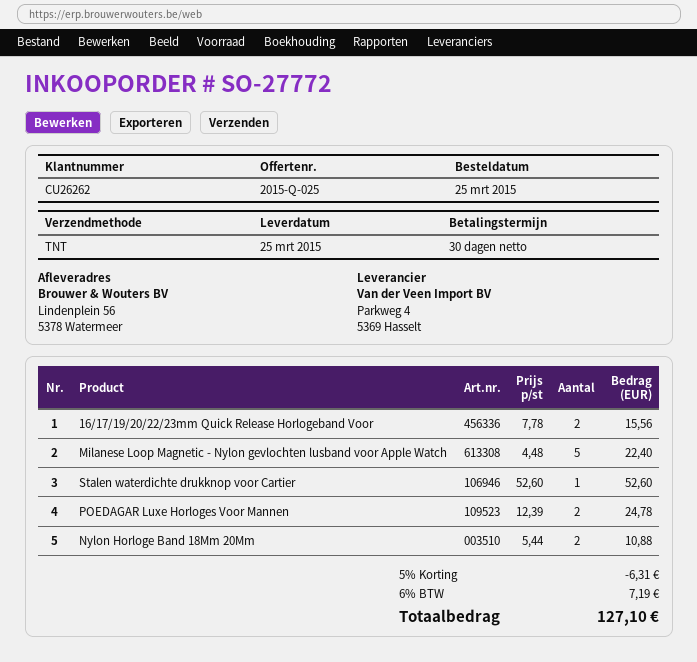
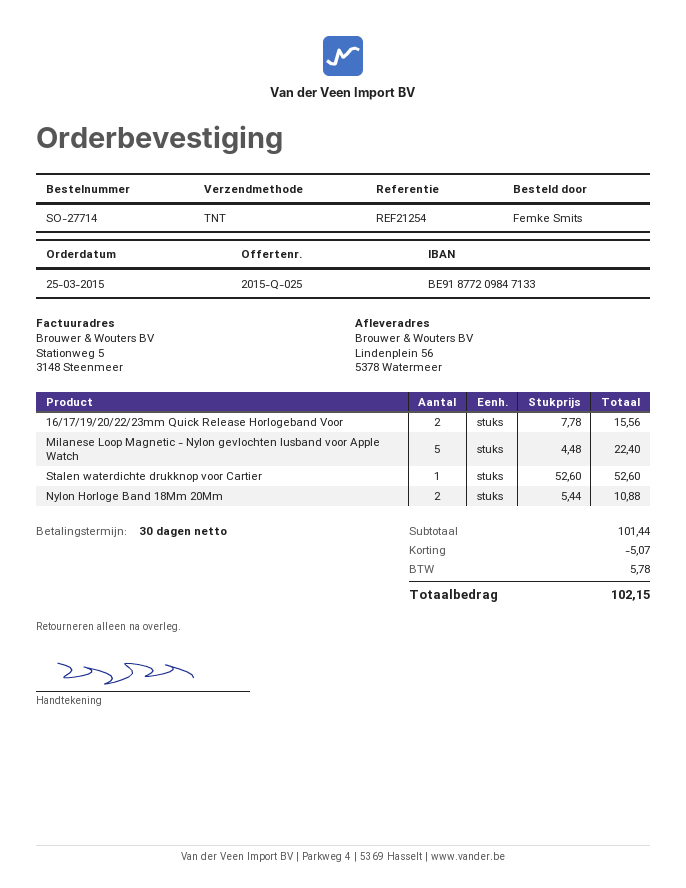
order number: SO-27772 -> SO-27714
POEDAGAR Luxe Horloges Voor Mannen: 2 x 12.39 = 24.78 -> none
discount: 6.31 -> 5.07
tax: 7.19 -> 5.78
total: 127.10 -> 102.15

